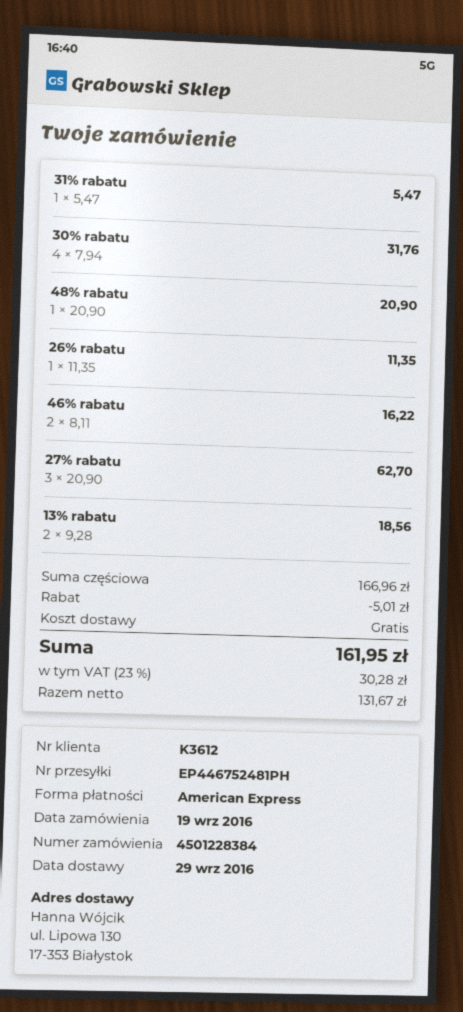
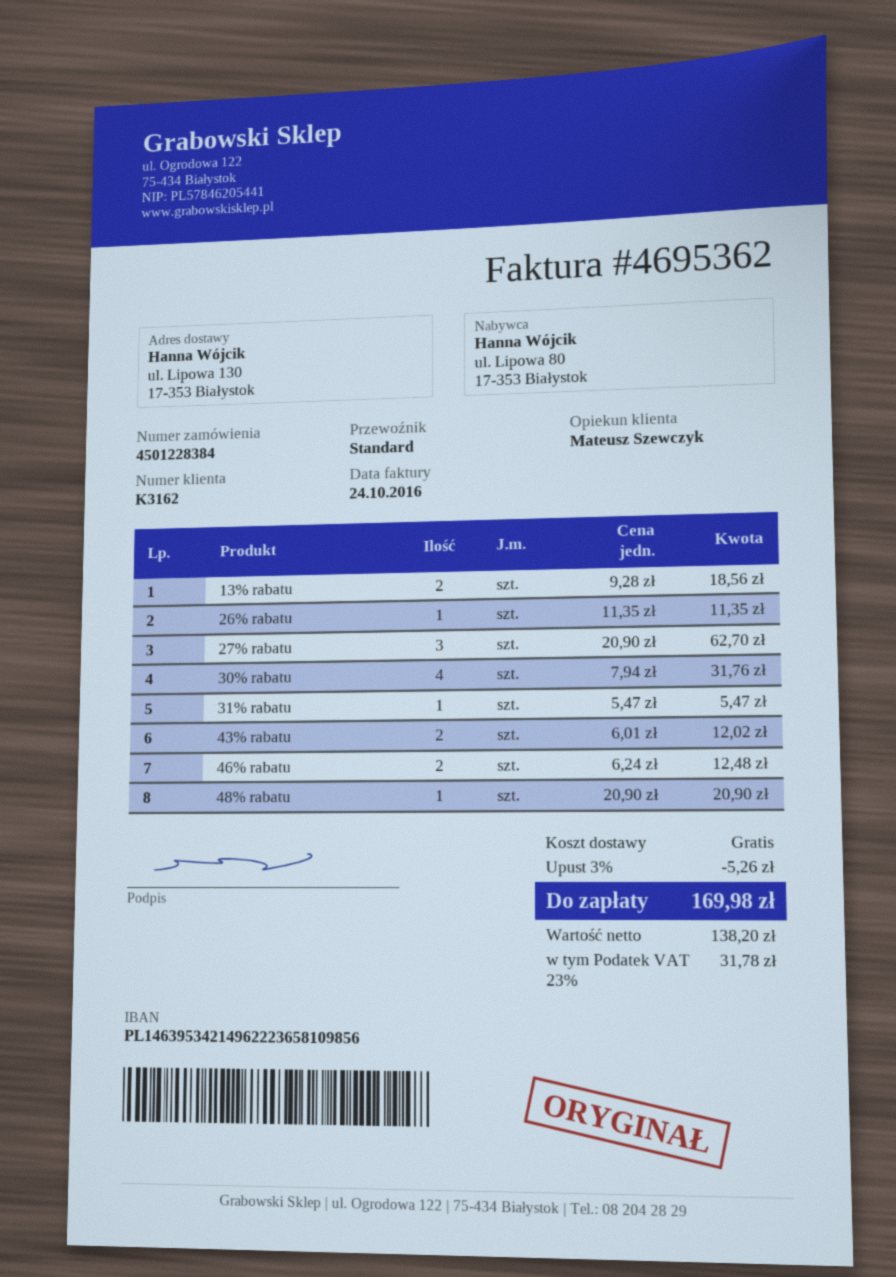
customer number: K3612 -> K3162
46% rabatu: 2 x 8.11 = 16.22 -> 2 x 6.24 = 12.48
43% rabatu: none -> 2 x 6.01 = 12.02
discount: 5.01 -> 5.26
net: 131.67 -> 138.20
tax: 23% = 30.28 -> 23% = 31.78
total: 161.95 -> 169.98

